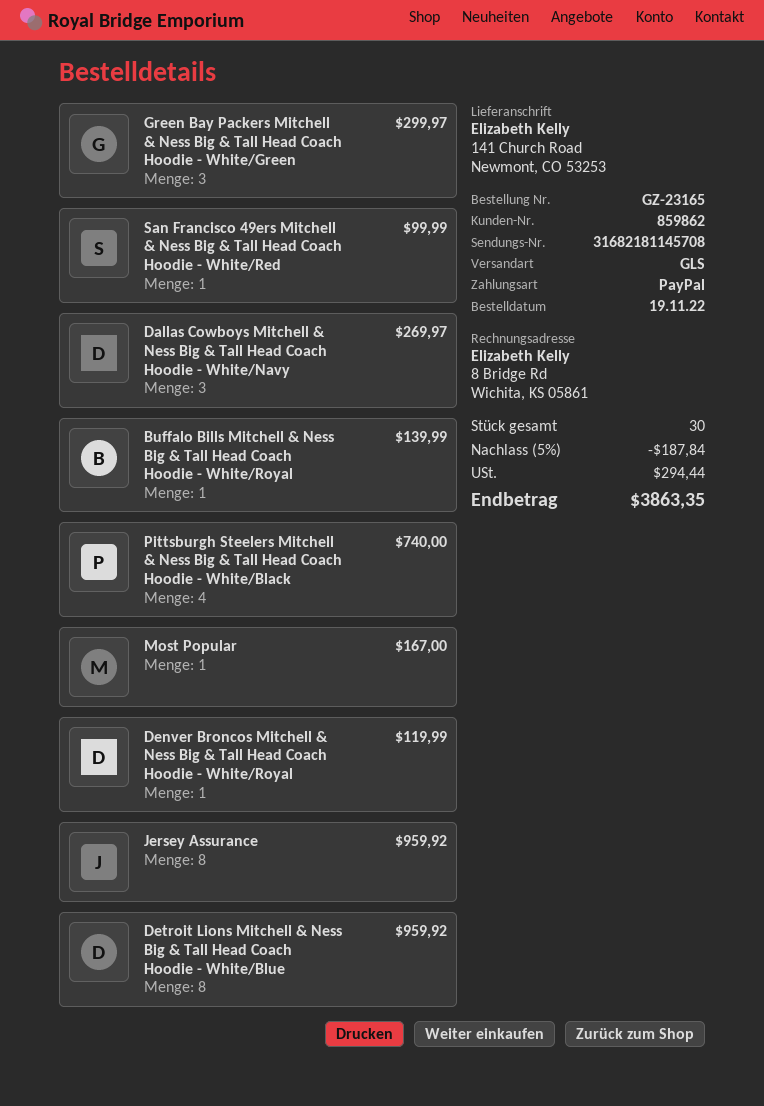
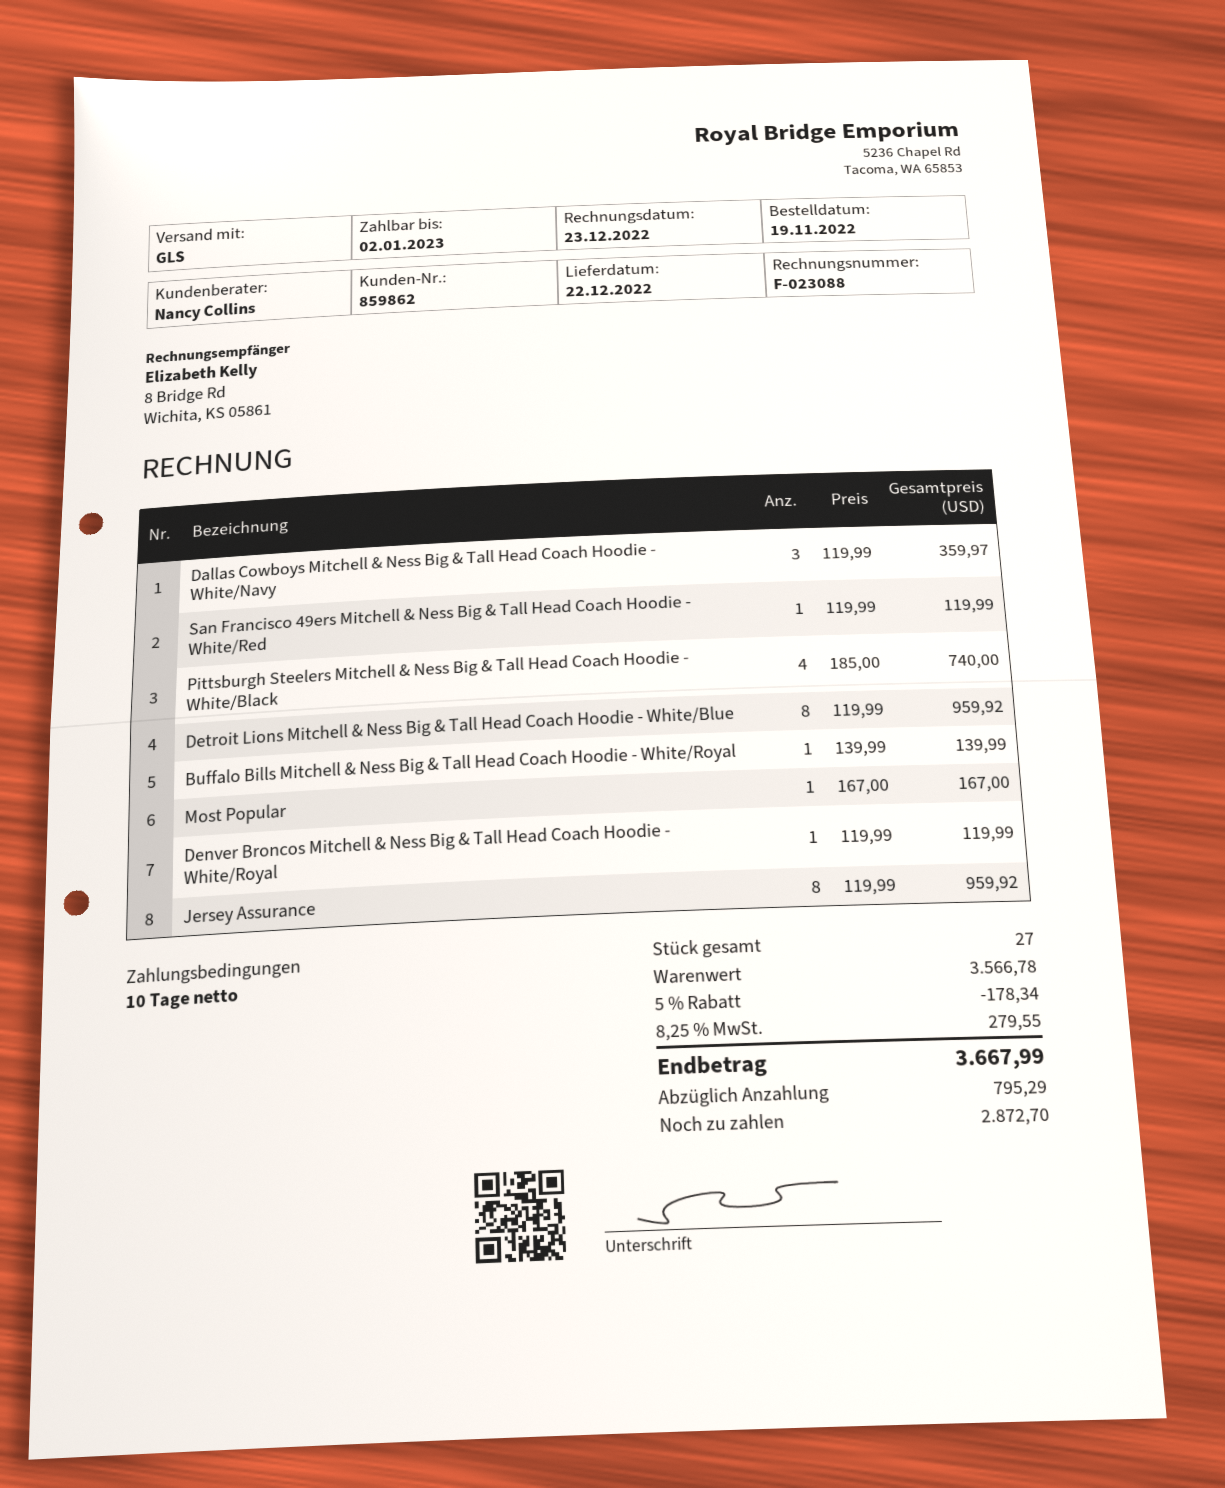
Green Bay Packers Mitchell & Ness Big & Tall Head Coach Hoodie - White/Green: 3 for 299.97 -> none
San Francisco 49ers Mitchell & Ness Big & Tall Head Coach Hoodie - White/Red: 1 for 99.99 -> 1 for 119.99
Dallas Cowboys Mitchell & Ness Big & Tall Head Coach Hoodie - White/Navy: 3 for 269.97 -> 3 for 359.97
total quantity: 30 -> 27
discount: 5% = 187.84 -> 5% = 178.34
tax: 294.44 -> 279.55
total: 3863.35 -> 3667.99

